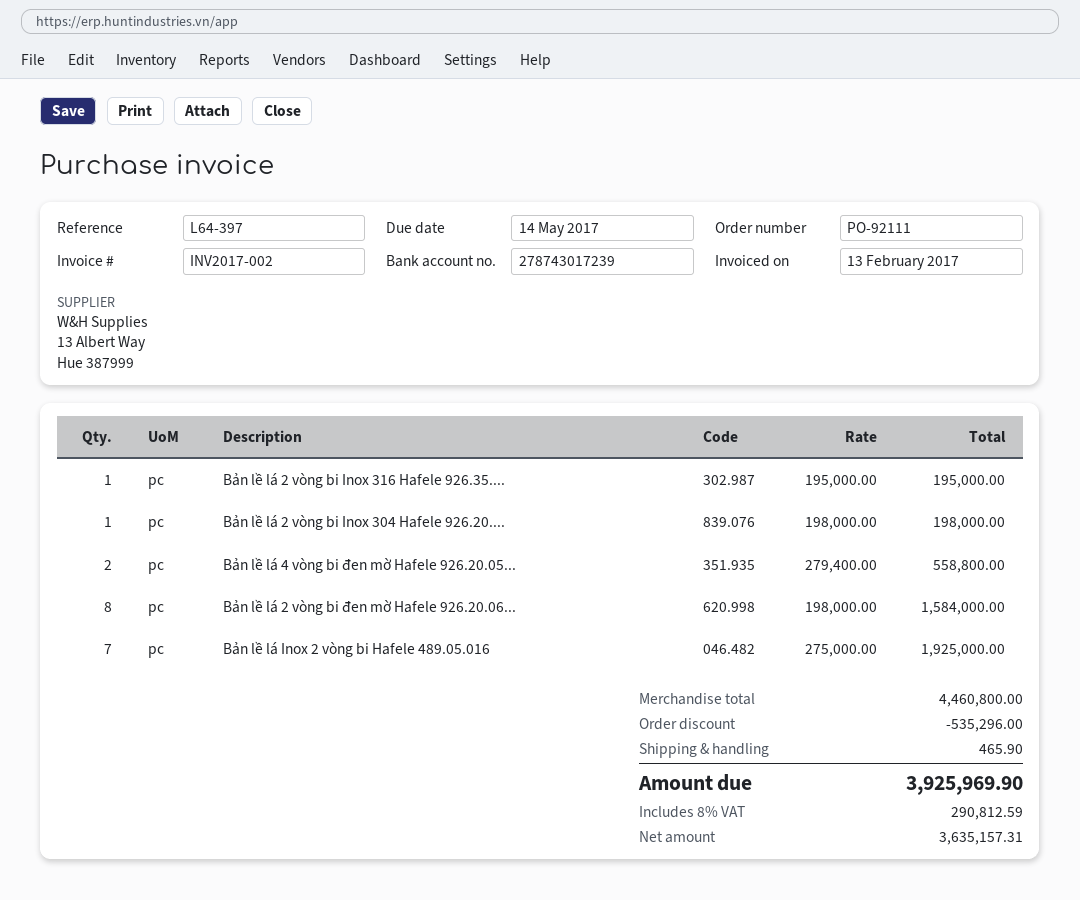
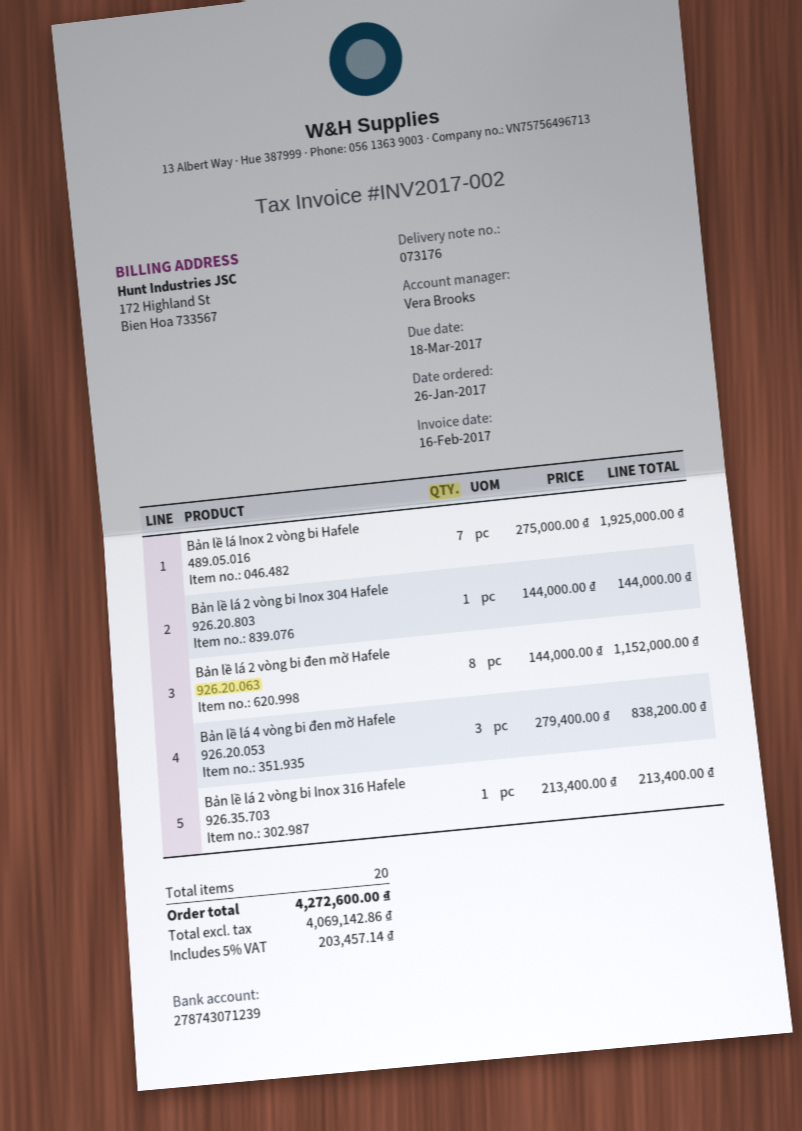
invoice date: 2017-02-13 -> 2017-02-16
due date: 2017-05-14 -> 2017-03-18
bank account: 278743017239 -> 278743071239
Bản lề lá 2 vòng bi Inox 316 Hafele 926.35....: 1 x 195000.00 = 195000.00 -> 1 x 213400.00 = 213400.00
Bản lề lá 2 vòng bi Inox 304 Hafele 926.20....: 1 x 198000.00 = 198000.00 -> 1 x 144000.00 = 144000.00
Bản lề lá 4 vòng bi đen mờ Hafele 926.20.05...: 2 x 279400.00 = 558800.00 -> 3 x 279400.00 = 838200.00
Bản lề lá 2 vòng bi đen mờ Hafele 926.20.06...: 8 x 198000.00 = 1584000.00 -> 8 x 144000.00 = 1152000.00
discount: 535296.00 -> none
shipping: 465.90 -> none
net: 3635157.31 -> 4069142.86
tax: 8% = 290812.59 -> 5% = 203457.14
total: 3925969.90 -> 4272600.00

